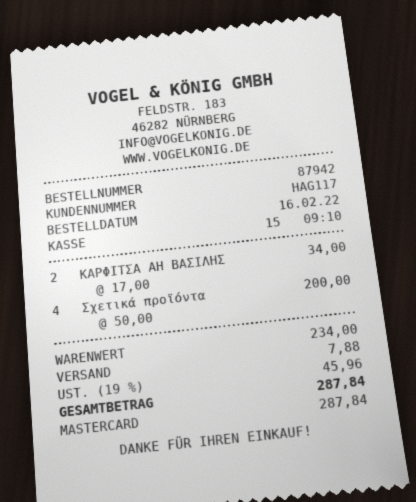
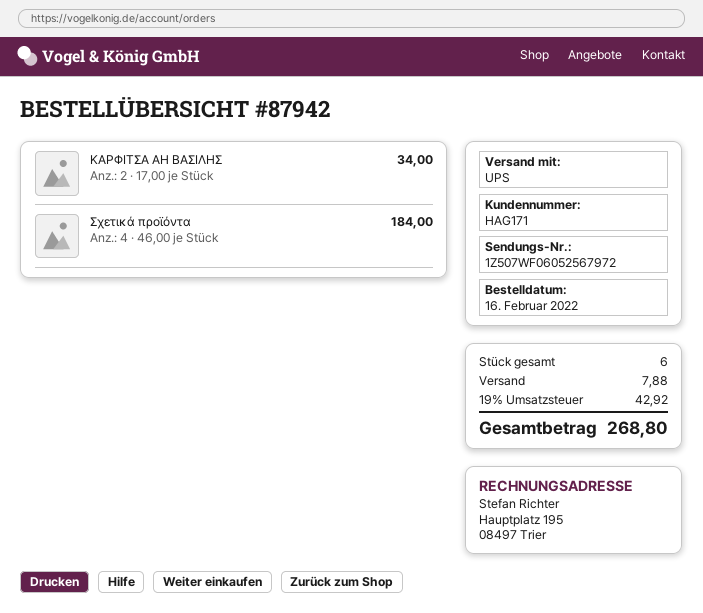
customer number: HAG117 -> HAG171
Σχετικά προϊόντα: 4 x 50.00 = 200.00 -> 4 x 46.00 = 184.00
tax: 19% = 45.96 -> 19% = 42.92
total: 287.84 -> 268.80

